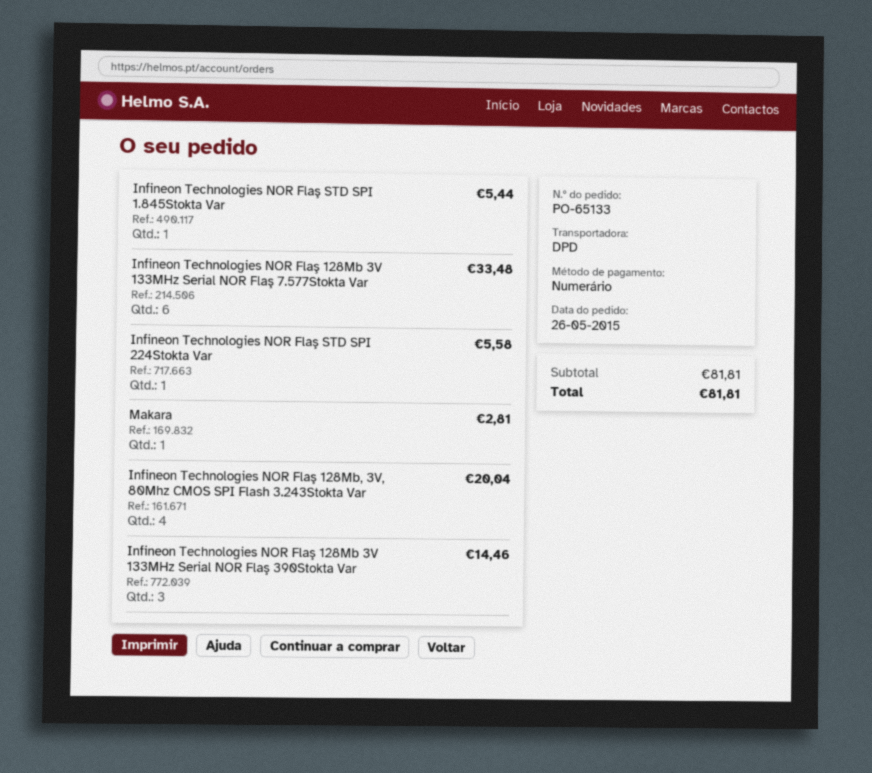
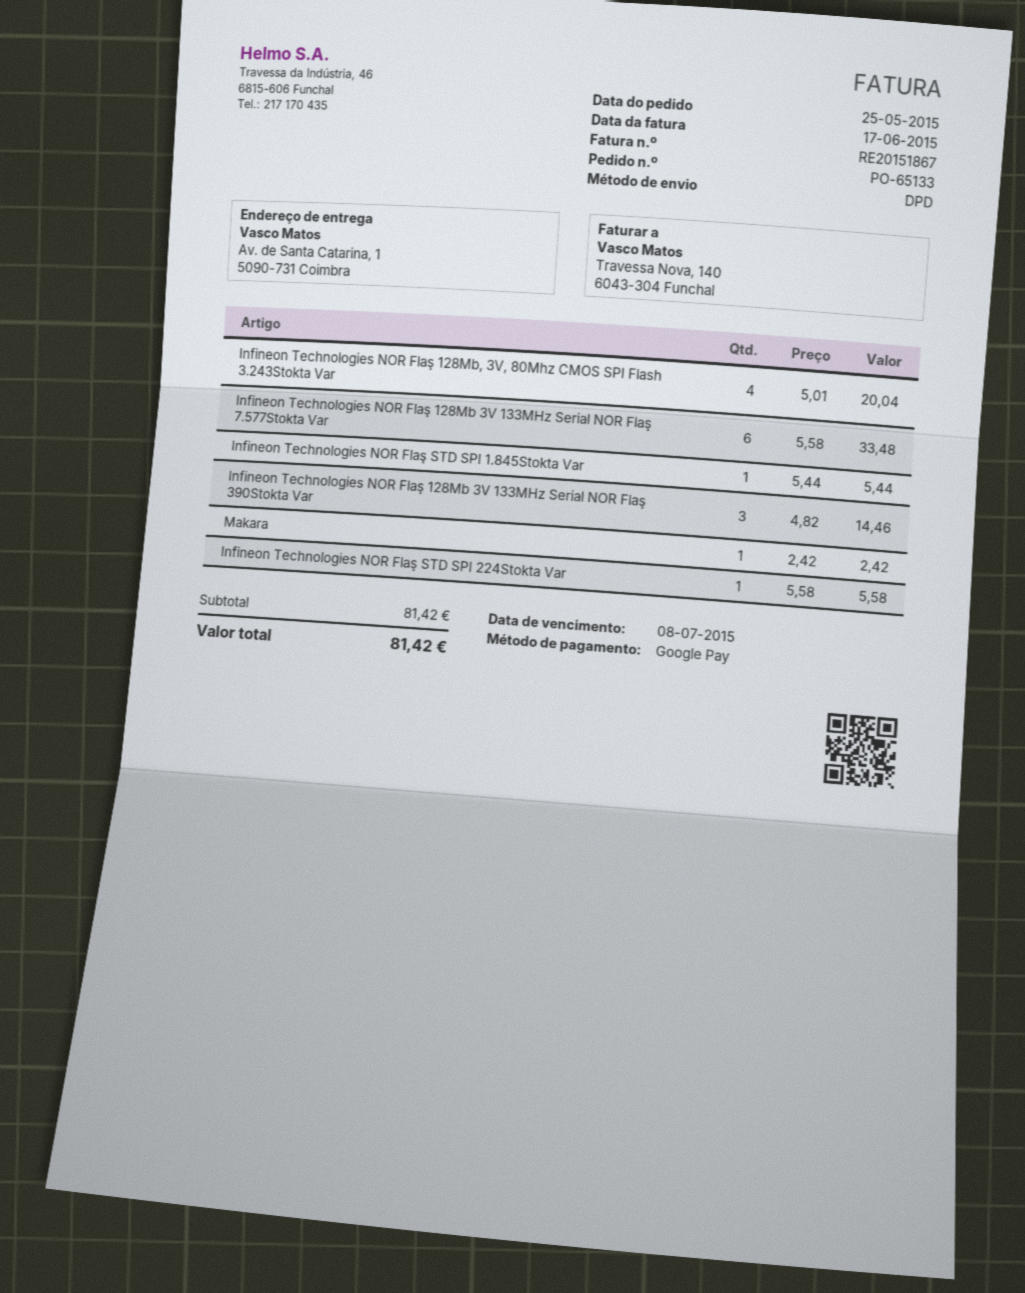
order date: 2015-05-26 -> 2015-05-25
payment method: cash -> Google Pay
Makara: 1 for 2.81 -> 1 for 2.42
subtotal: 81.81 -> 81.42
total: 81.81 -> 81.42

